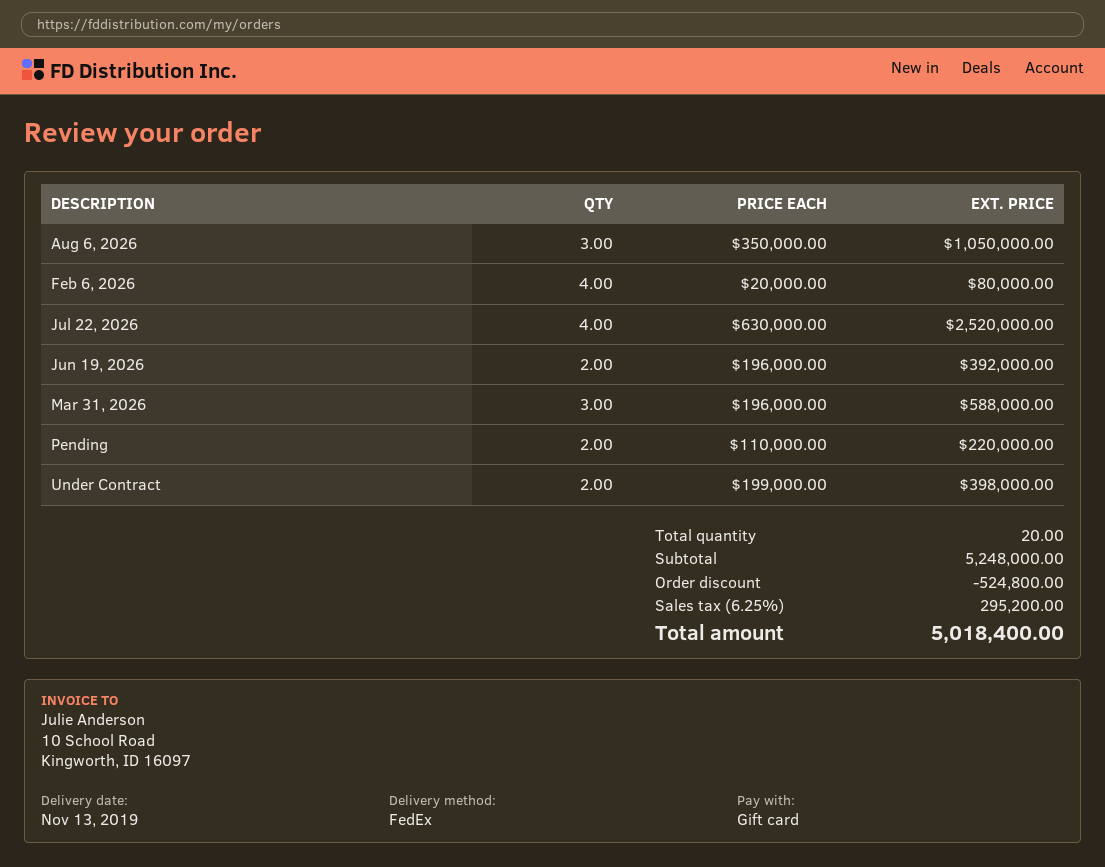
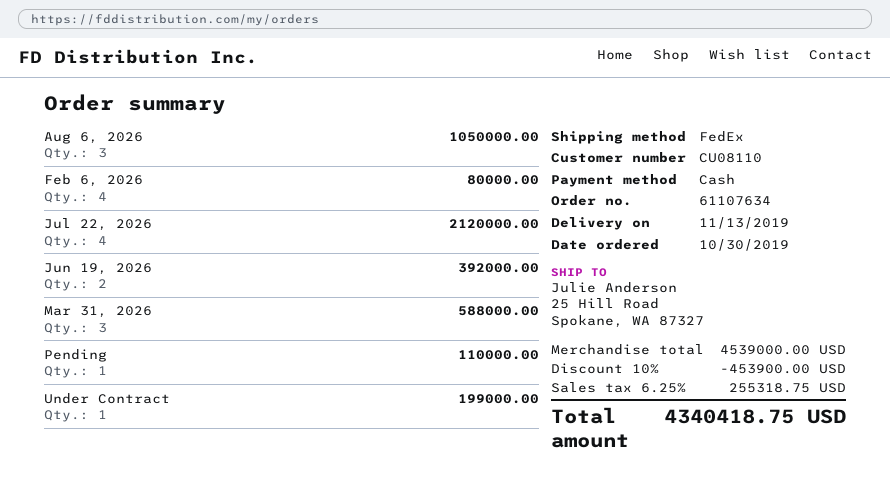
payment method: gift card -> cash
Jul 22, 2026: 4 for 2520000.00 -> 4 for 2120000.00
Pending: 2 for 220000.00 -> 1 for 110000.00
Under Contract: 2 for 398000.00 -> 1 for 199000.00
subtotal: 5248000.00 -> 4539000.00
discount: 524800.00 -> 453900.00
tax: 6.25% = 295200.00 -> 6.25% = 255318.75
total: 5018400.00 -> 4340418.75

